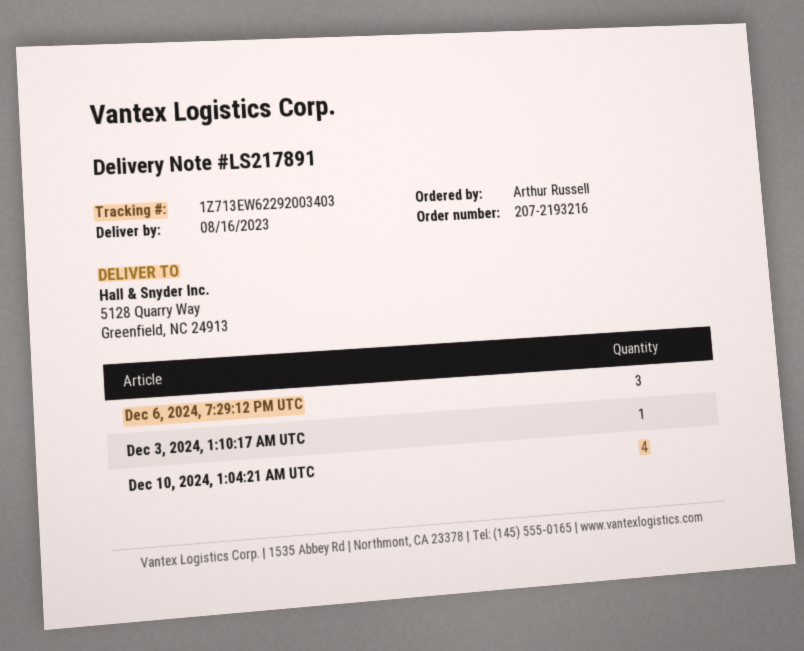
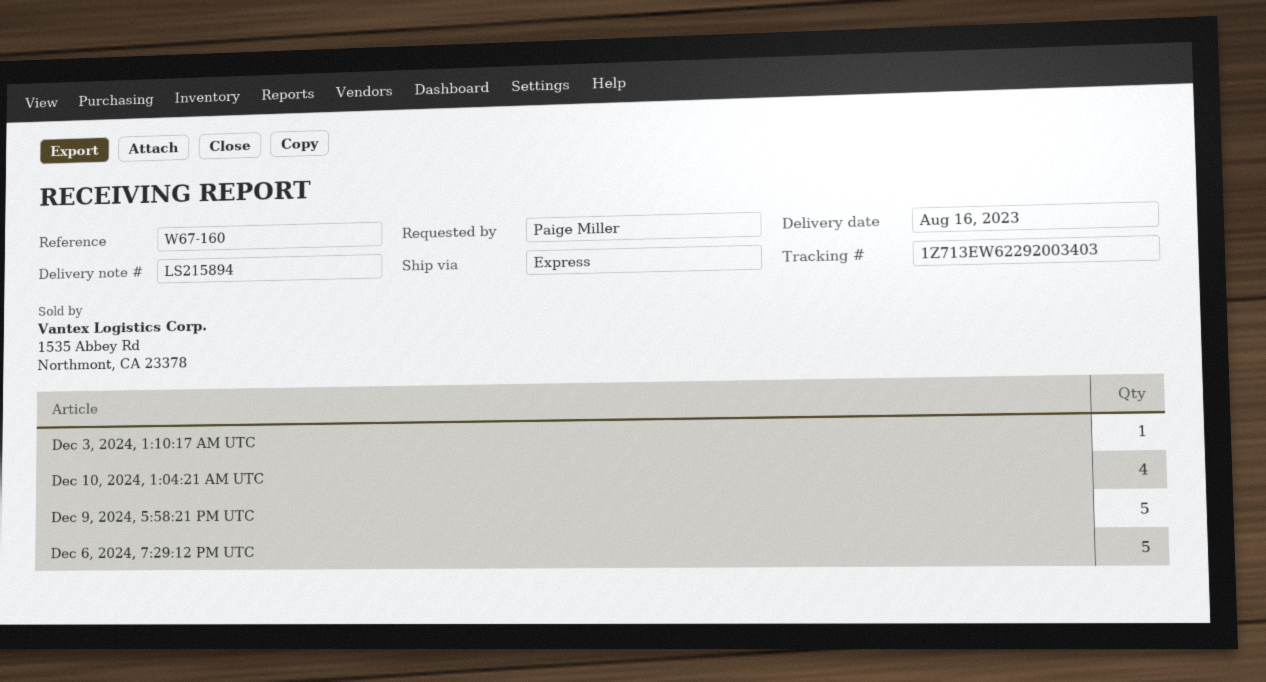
delivery note number: LS217891 -> LS215894
ordered by: Arthur Russell -> Paige Miller
Dec 6, 2024, 7:29:12 PM UTC: 3 -> 5
Dec 9, 2024, 5:58:21 PM UTC: none -> 5

